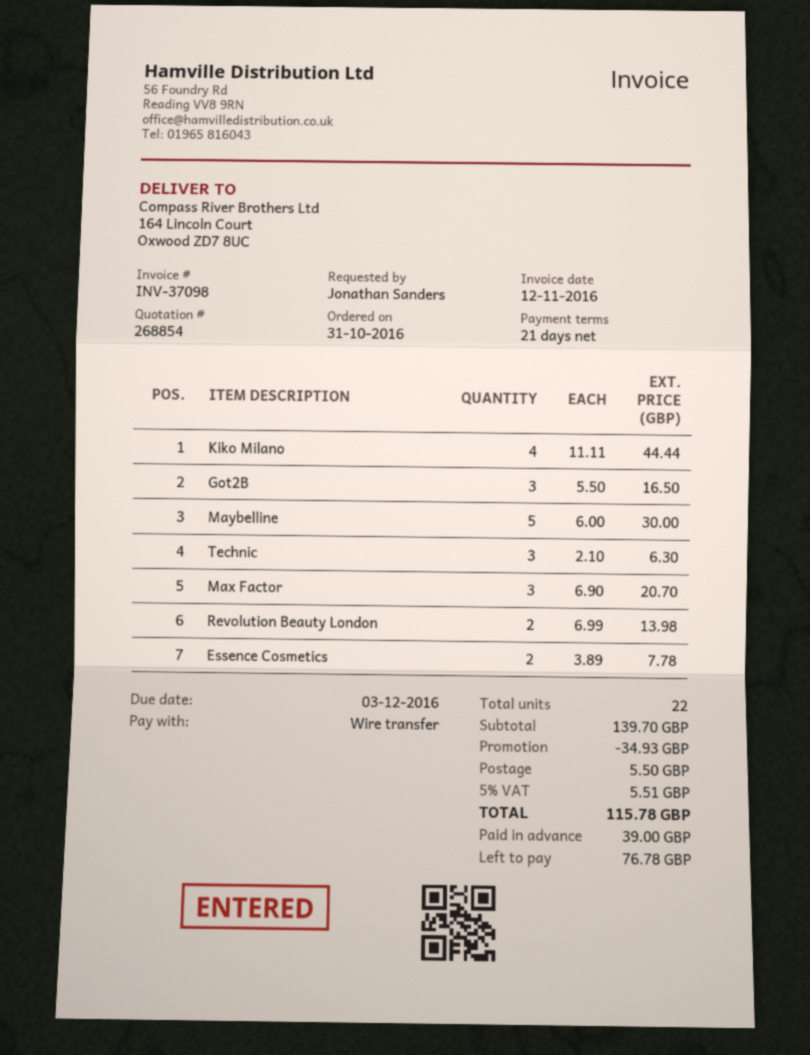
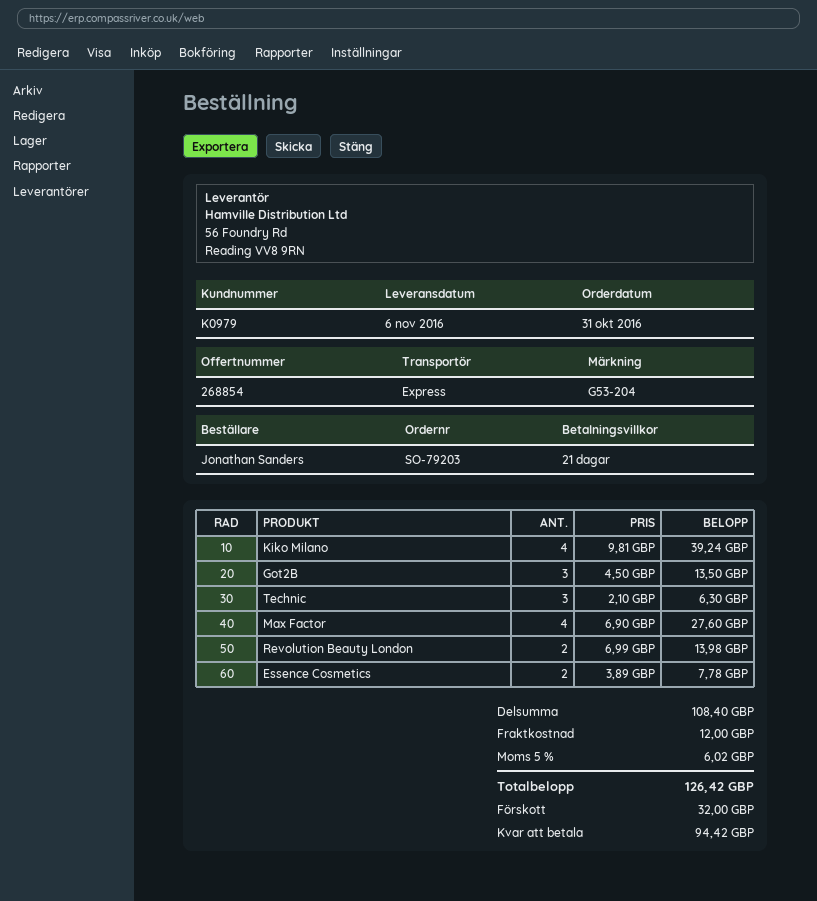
Kiko Milano: 4 x 11.11 = 44.44 -> 4 x 9.81 = 39.24
Got2B: 3 x 5.50 = 16.50 -> 3 x 4.50 = 13.50
Maybelline: 5 x 6.00 = 30.00 -> none
Max Factor: 3 x 6.90 = 20.70 -> 4 x 6.90 = 27.60
subtotal: 139.70 -> 108.40
discount: 34.93 -> none
shipping: 5.50 -> 12.00
tax: 5% = 5.51 -> 5% = 6.02
total: 115.78 -> 126.42
deposit: 39.00 -> 32.00
balance: 76.78 -> 94.42

